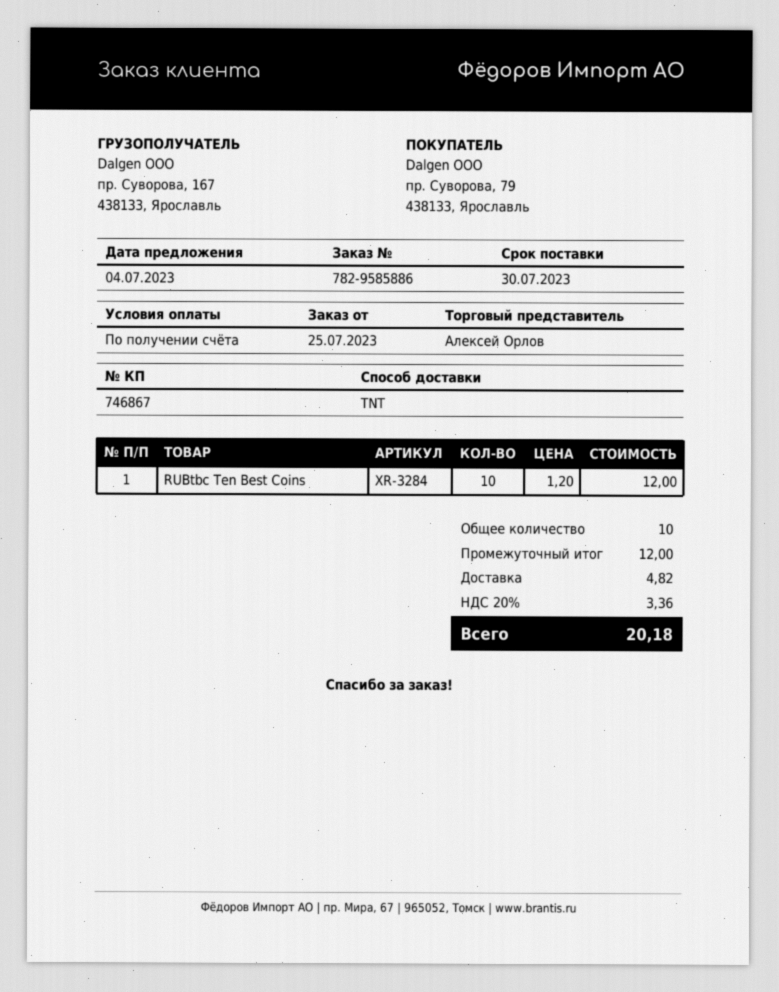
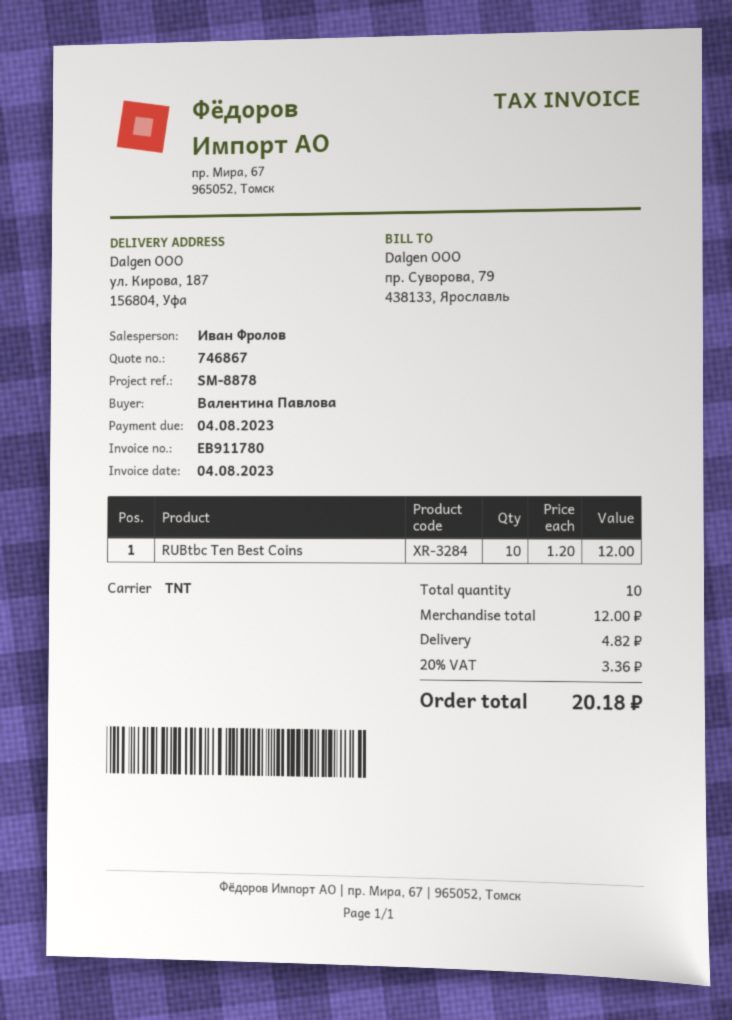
sales rep: Алексей Орлов -> Иван Фролов
ship to: пр. Суворова, 167, 438133, Ярославль -> ул. Кирова, 187, 156804, Уфа

